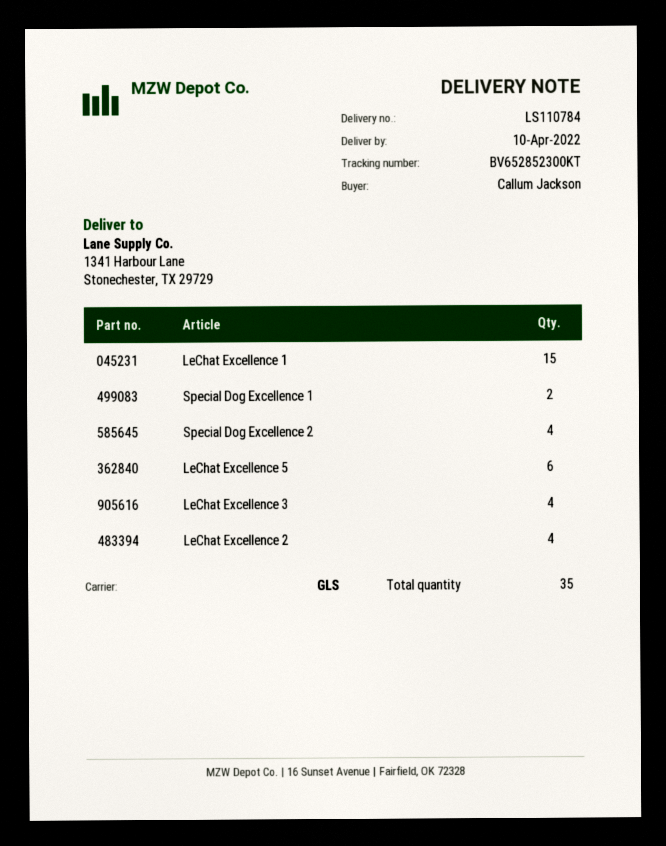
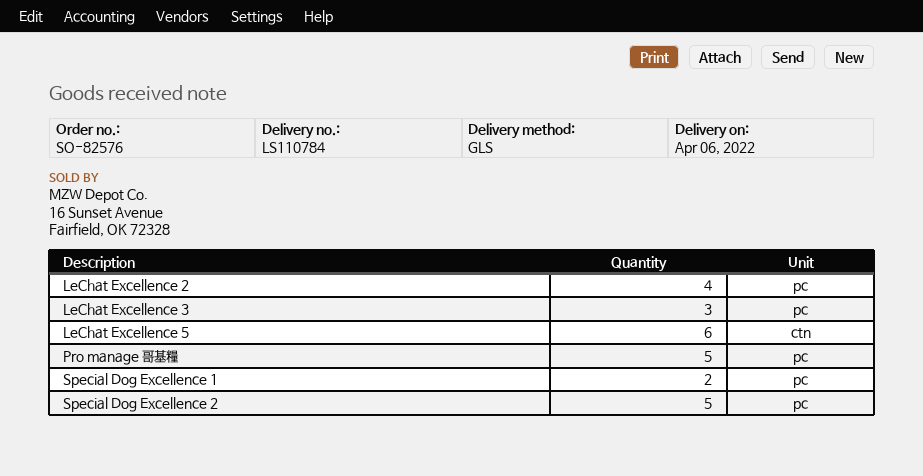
delivery date: 2022-04-10 -> 2022-04-06
LeChat Excellence 1: 15 -> none
Special Dog Excellence 2: 4 -> 5
LeChat Excellence 3: 4 -> 3
Pro manage 哥基糧: none -> 5

